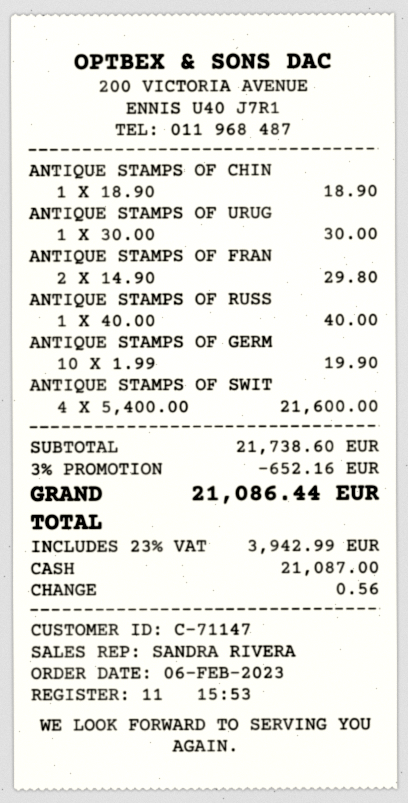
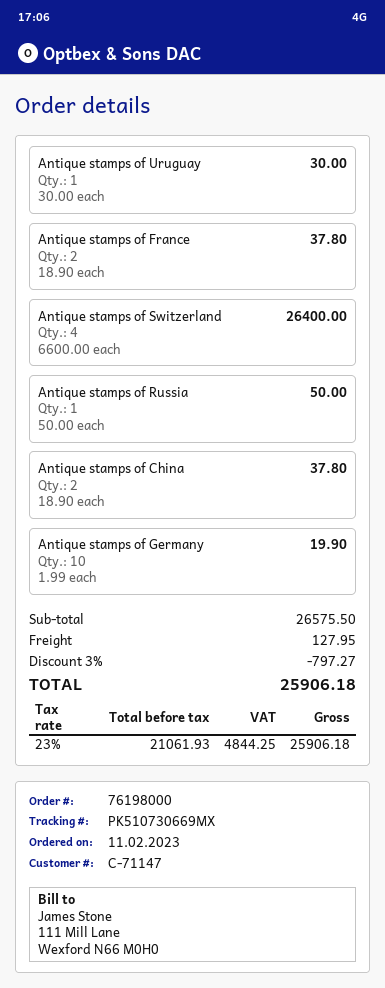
order date: 2023-02-06 -> 2023-02-11
ANTIQUE STAMPS OF CHIN: 1 x 18.90 = 18.90 -> 2 x 18.90 = 37.80
ANTIQUE STAMPS OF FRAN: 2 x 14.90 = 29.80 -> 2 x 18.90 = 37.80
ANTIQUE STAMPS OF RUSS: 1 x 40.00 = 40.00 -> 1 x 50.00 = 50.00
ANTIQUE STAMPS OF SWIT: 4 x 5400.00 = 21600.00 -> 4 x 6600.00 = 26400.00
subtotal: 21738.60 -> 26575.50
discount: 3% = 652.16 -> 3% = 797.27
shipping: none -> 127.95
tax: 23% = 3942.99 -> 23% = 4844.25
total: 21086.44 -> 25906.18

